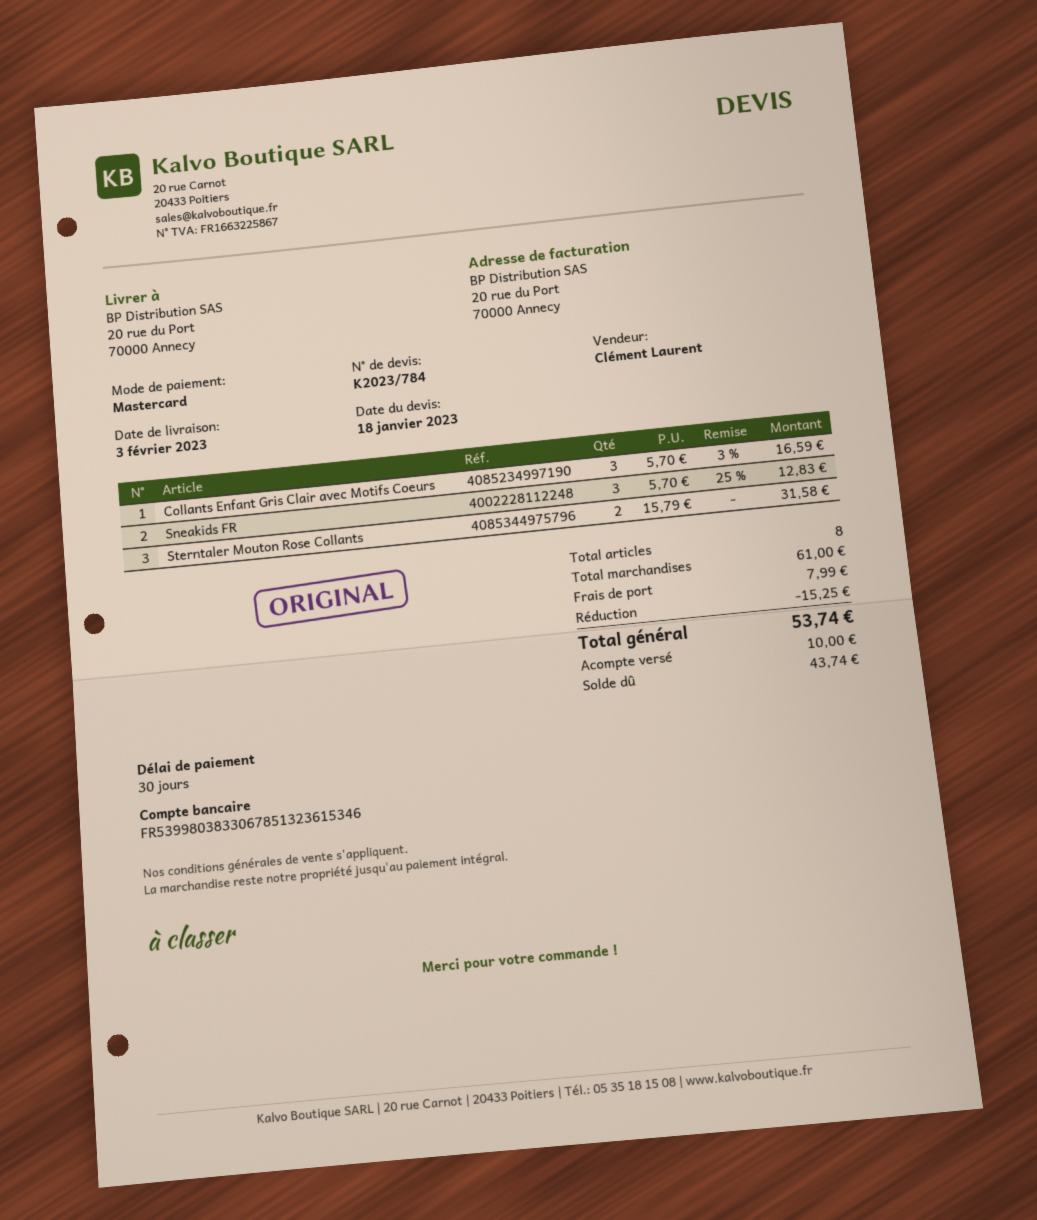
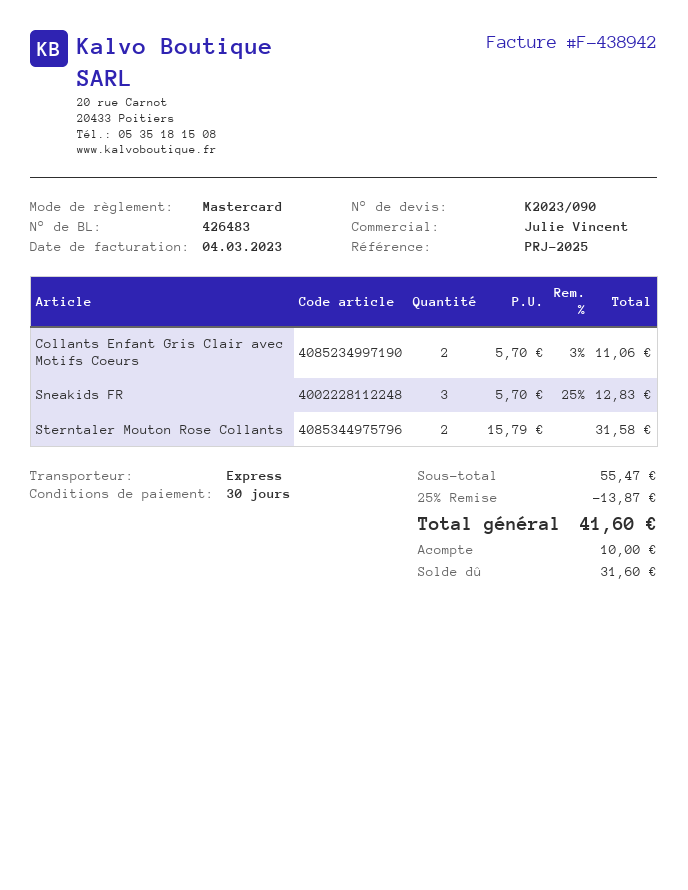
quote number: K2023/784 -> K2023/090
sales rep: Clément Laurent -> Julie Vincent
Collants Enfant Gris Clair avec Motifs Coeurs: 3 x 5.70 - 3% = 16.59 -> 2 x 5.70 - 3% = 11.06
subtotal: 61.00 -> 55.47
discount: 15.25 -> 13.87
shipping: 7.99 -> none
total: 53.74 -> 41.60
balance: 43.74 -> 31.60

